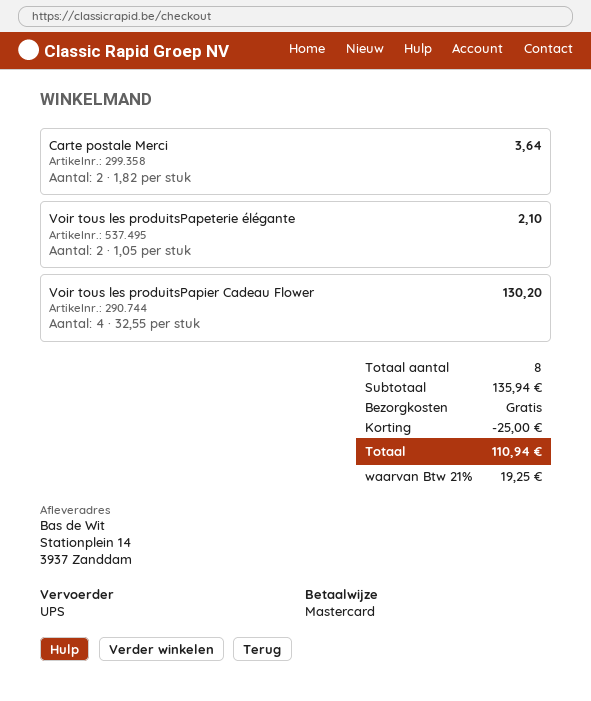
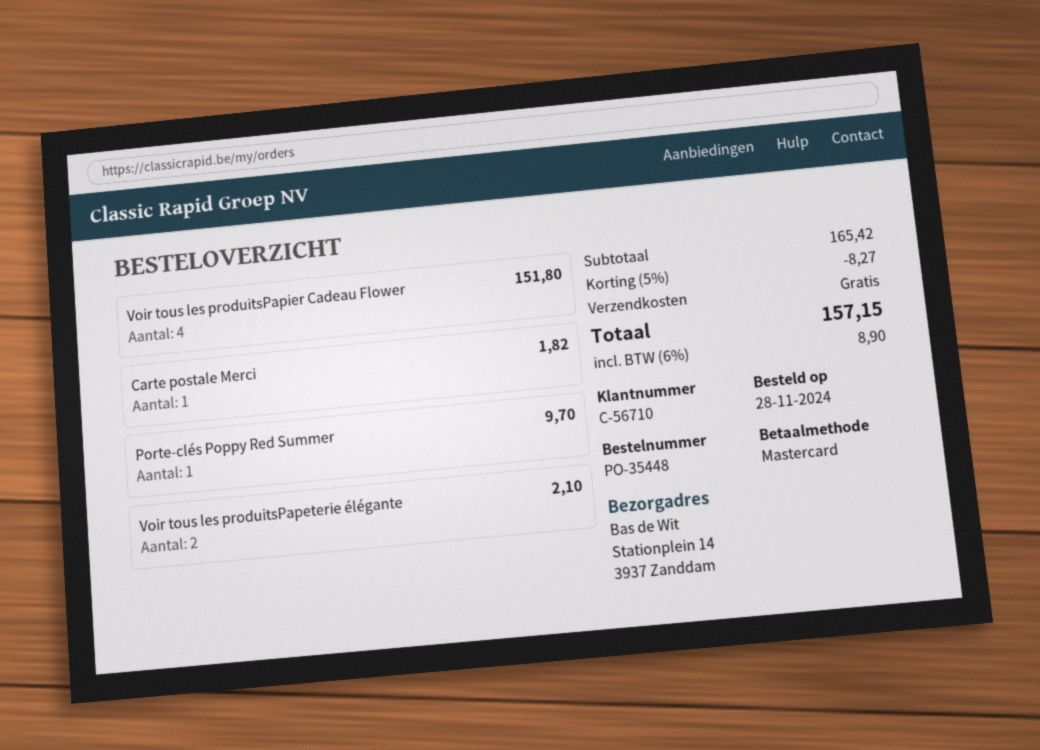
Carte postale Merci: 2 for 3.64 -> 1 for 1.82
Voir tous les produitsPapier Cadeau Flower: 4 for 130.20 -> 4 for 151.80
Porte-clés Poppy Red Summer: none -> 1 for 9.70
subtotal: 135.94 -> 165.42
discount: 25.00 -> 8.27
tax: 21% = 19.25 -> 6% = 8.90
total: 110.94 -> 157.15

